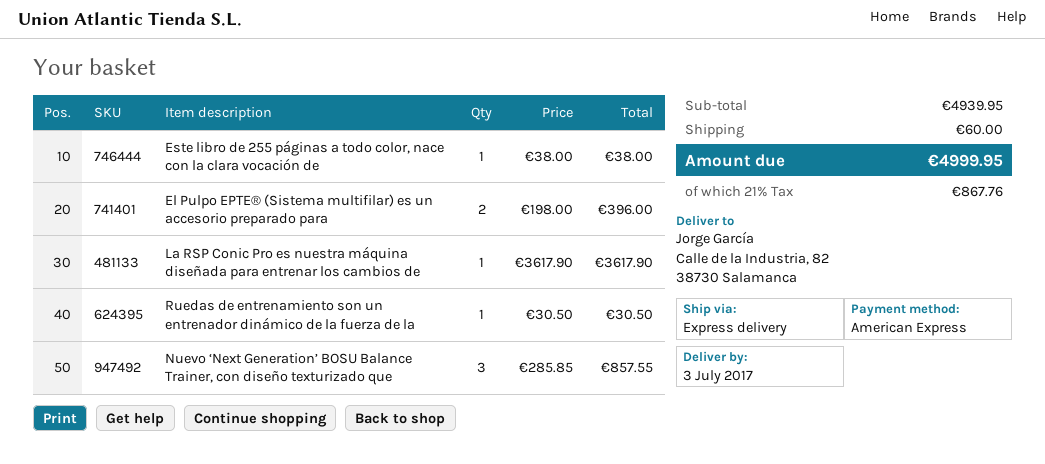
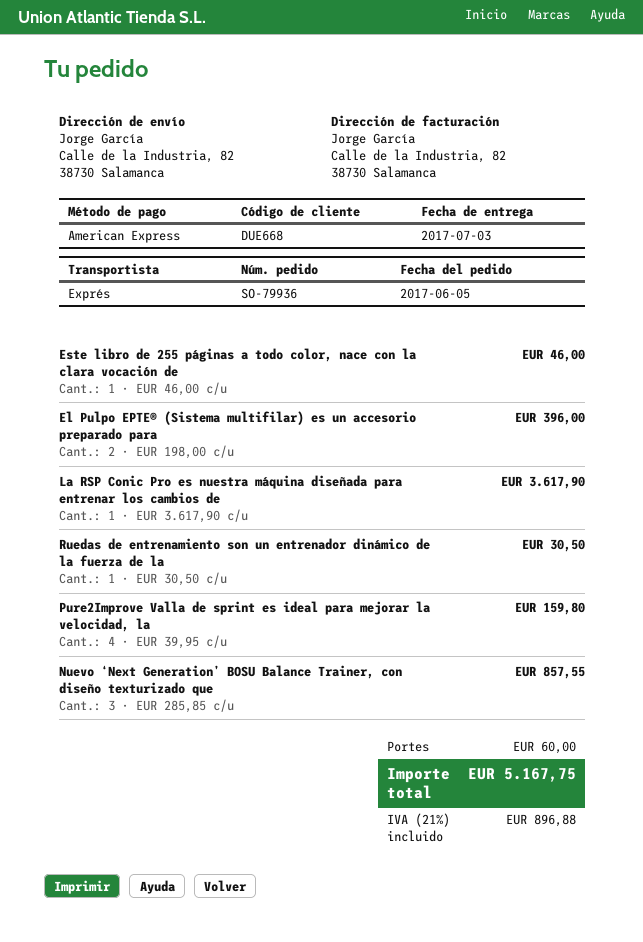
Este libro de 255 páginas a todo color, nace con la clara vocación de: 1 x 38.00 = 38.00 -> 1 x 46.00 = 46.00
Pure2Improve Valla de sprint es ideal para mejorar la velocidad, la: none -> 4 x 39.95 = 159.80
tax: 21% = 867.76 -> 21% = 896.88
total: 4999.95 -> 5167.75

